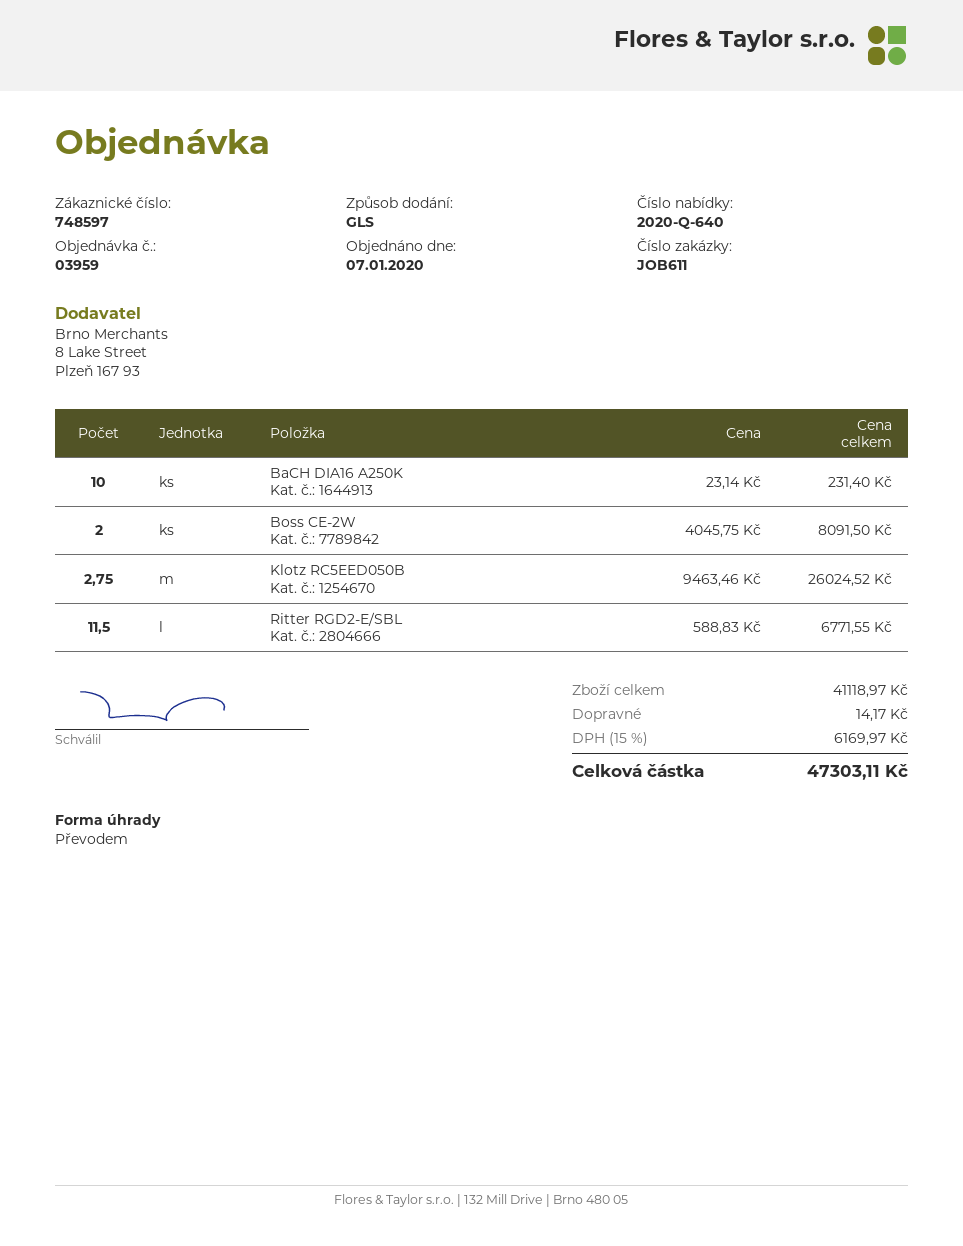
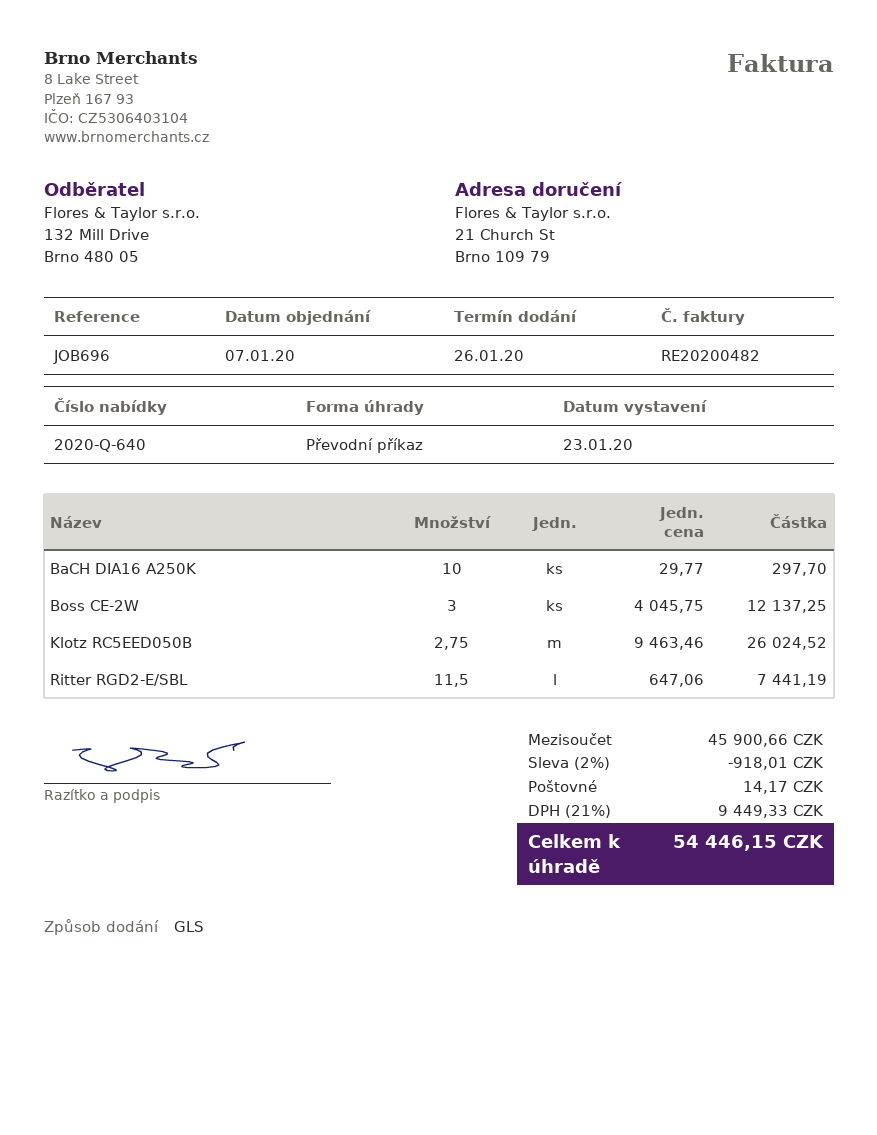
reference: JOB611 -> JOB696
BaCH DIA16 A250K: 10 x 23.14 = 231.40 -> 10 x 29.77 = 297.70
Boss CE-2W: 2 x 4045.75 = 8091.50 -> 3 x 4045.75 = 12137.25
Ritter RGD2-E/SBL: 11.5 x 588.83 = 6771.55 -> 11.5 x 647.06 = 7441.19
subtotal: 41118.97 -> 45900.66
discount: none -> 2% = 918.01
tax: 15% = 6169.97 -> 21% = 9449.33
total: 47303.11 -> 54446.15

